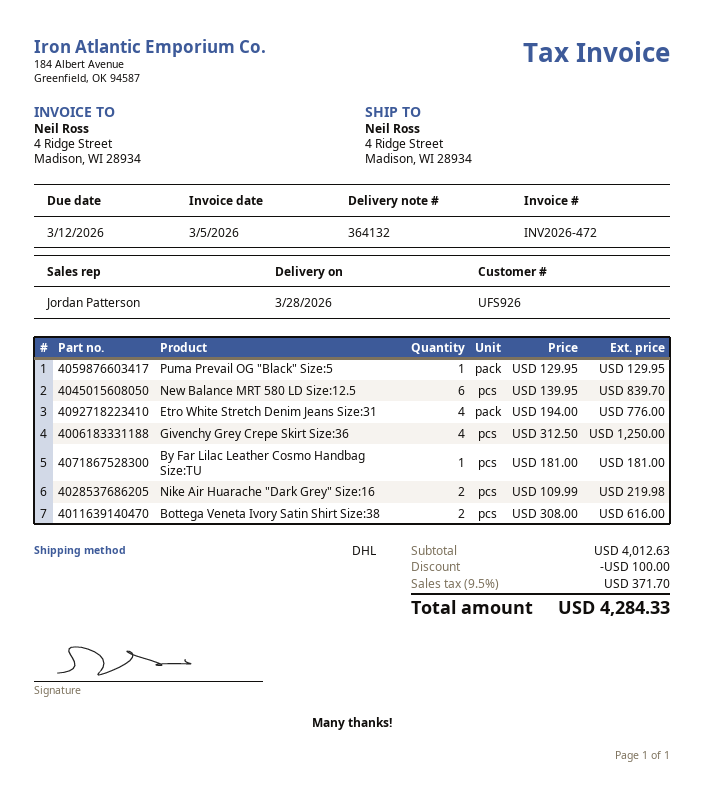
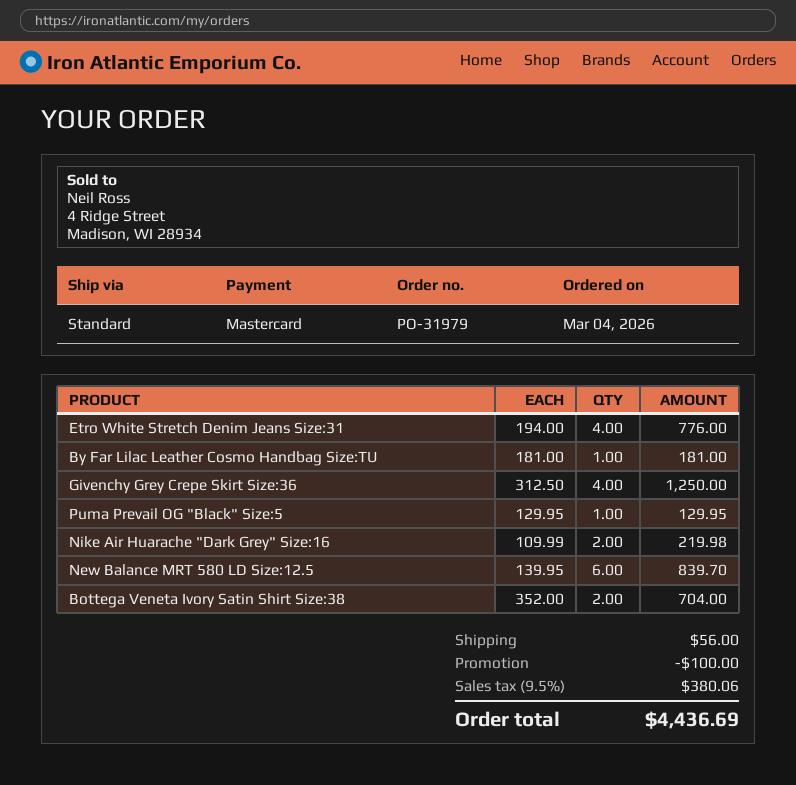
shipping method: DHL -> standard
Bottega Veneta Ivory Satin Shirt Size:38: 2 x 308.00 = 616.00 -> 2 x 352.00 = 704.00
shipping: none -> 56.00
tax: 9.5% = 371.70 -> 9.5% = 380.06
total: 4284.33 -> 4436.69

